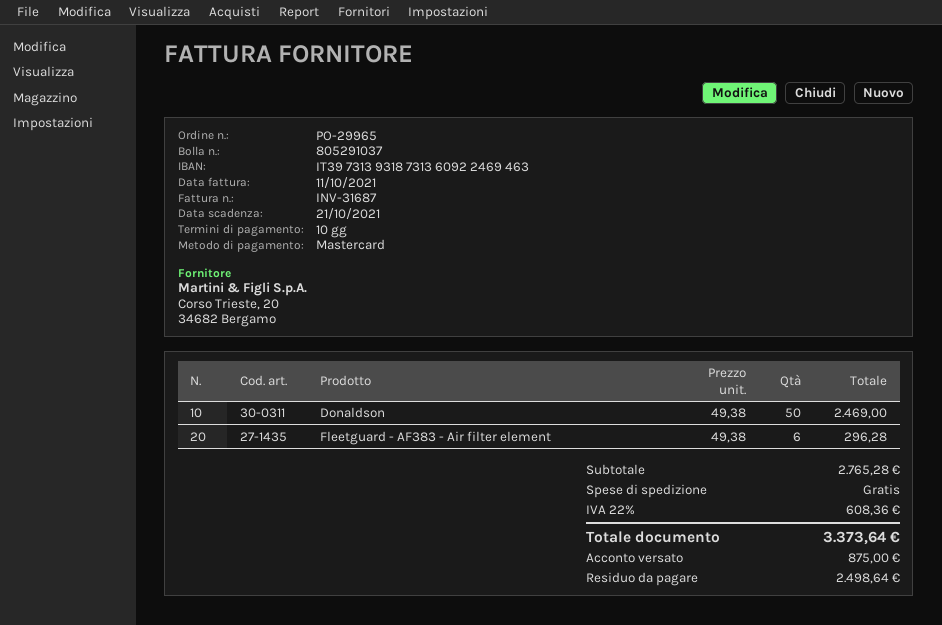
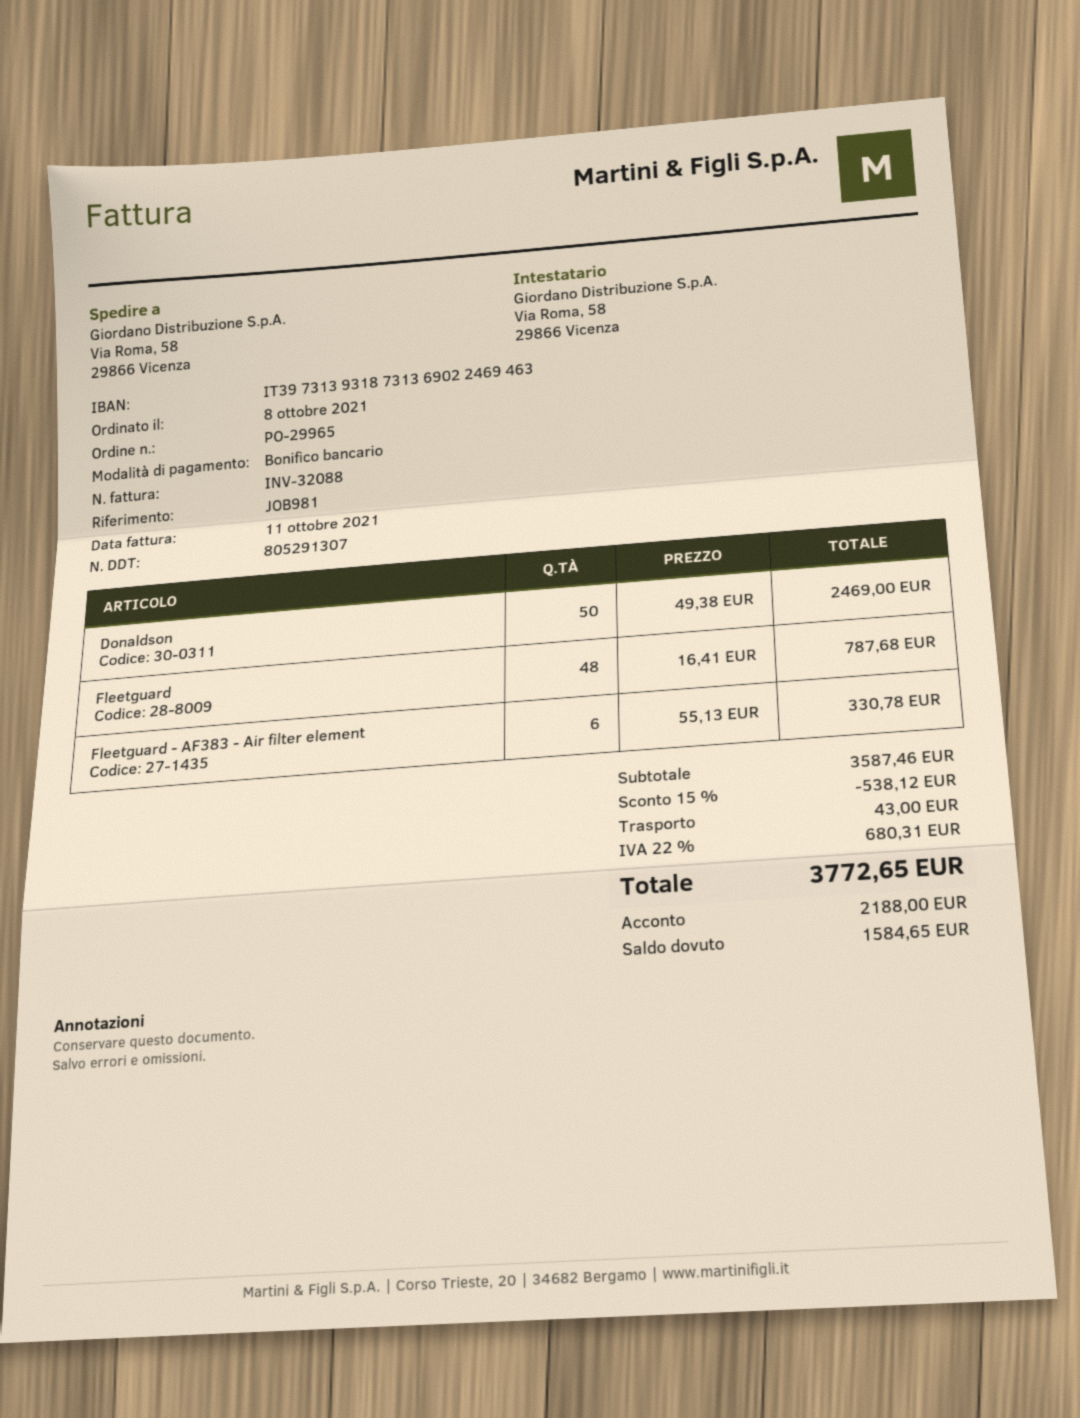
delivery note number: 805291037 -> 805291307
invoice number: INV-31687 -> INV-32088
payment method: Mastercard -> bank transfer
bank account: IT3973139318731360922469463 -> IT3973139318731369022469463
Fleetguard - AF383 - Air filter element: 6 x 49.38 = 296.28 -> 6 x 55.13 = 330.78
Fleetguard: none -> 48 x 16.41 = 787.68
subtotal: 2765.28 -> 3587.46
discount: none -> 15% = 538.12
shipping: 0.00 -> 43.00
tax: 22% = 608.36 -> 22% = 680.31
total: 3373.64 -> 3772.65
deposit: 875.00 -> 2188.00
balance: 2498.64 -> 1584.65

